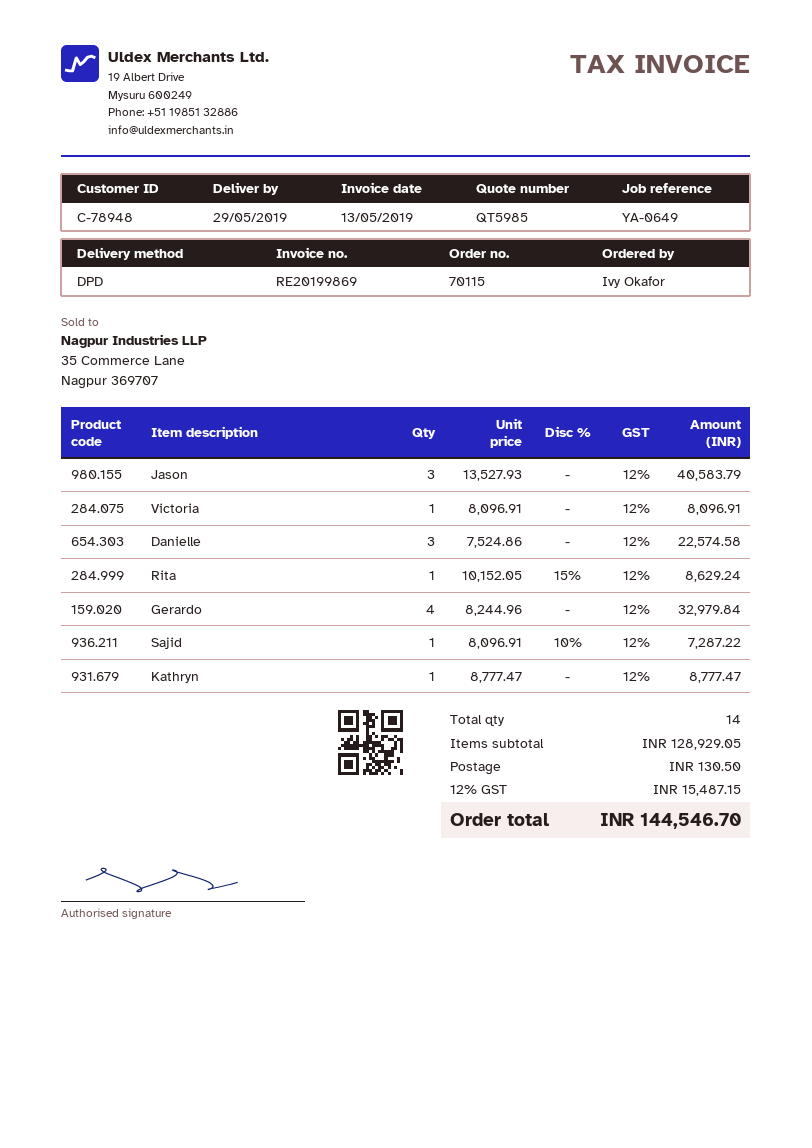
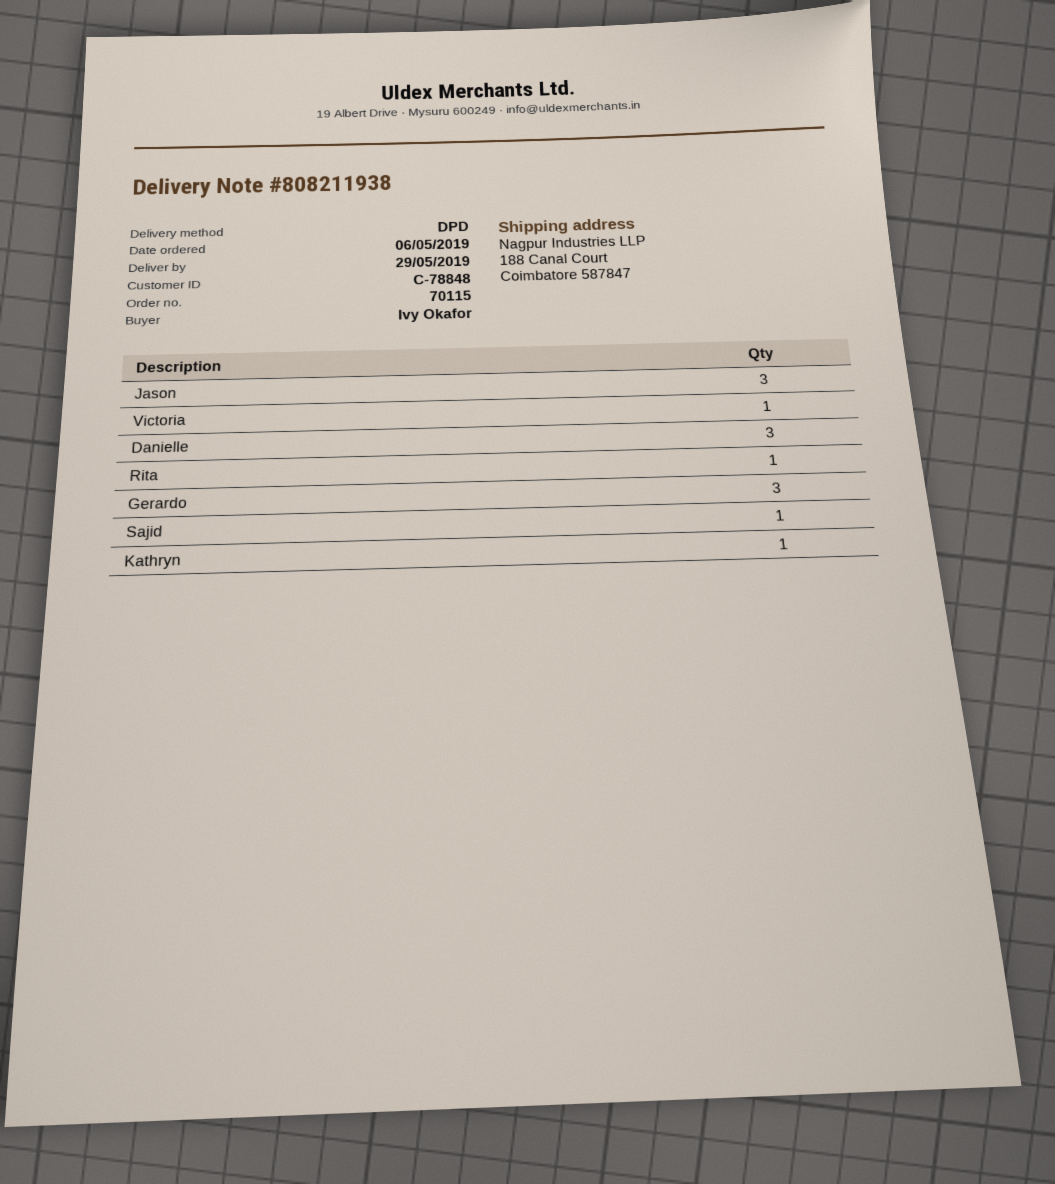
customer number: C-78948 -> C-78848
Gerardo: 4 -> 3

